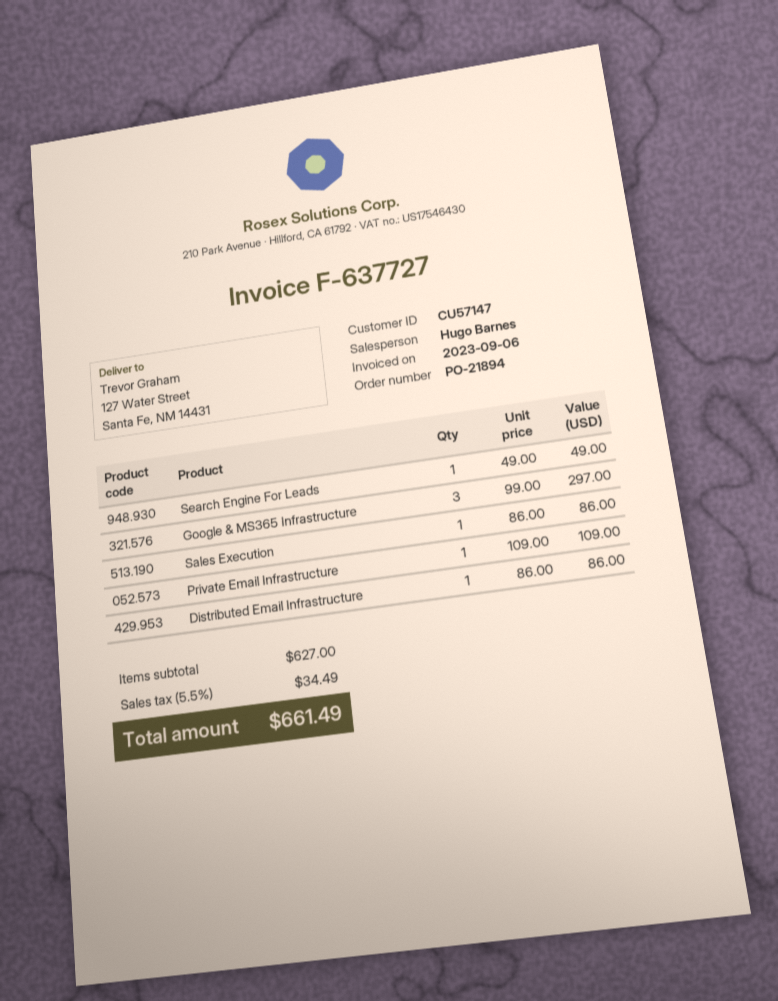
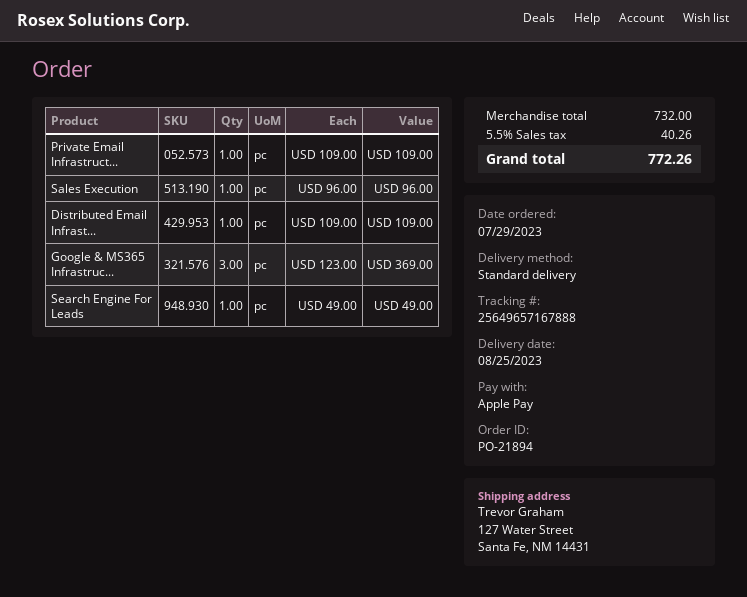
Google & MS365 Infrastructure: 3 x 99.00 = 297.00 -> 3 x 123.00 = 369.00
Sales Execution: 1 x 86.00 = 86.00 -> 1 x 96.00 = 96.00
Distributed Email Infrastructure: 1 x 86.00 = 86.00 -> 1 x 109.00 = 109.00
subtotal: 627.00 -> 732.00
tax: 5.5% = 34.49 -> 5.5% = 40.26
total: 661.49 -> 772.26

